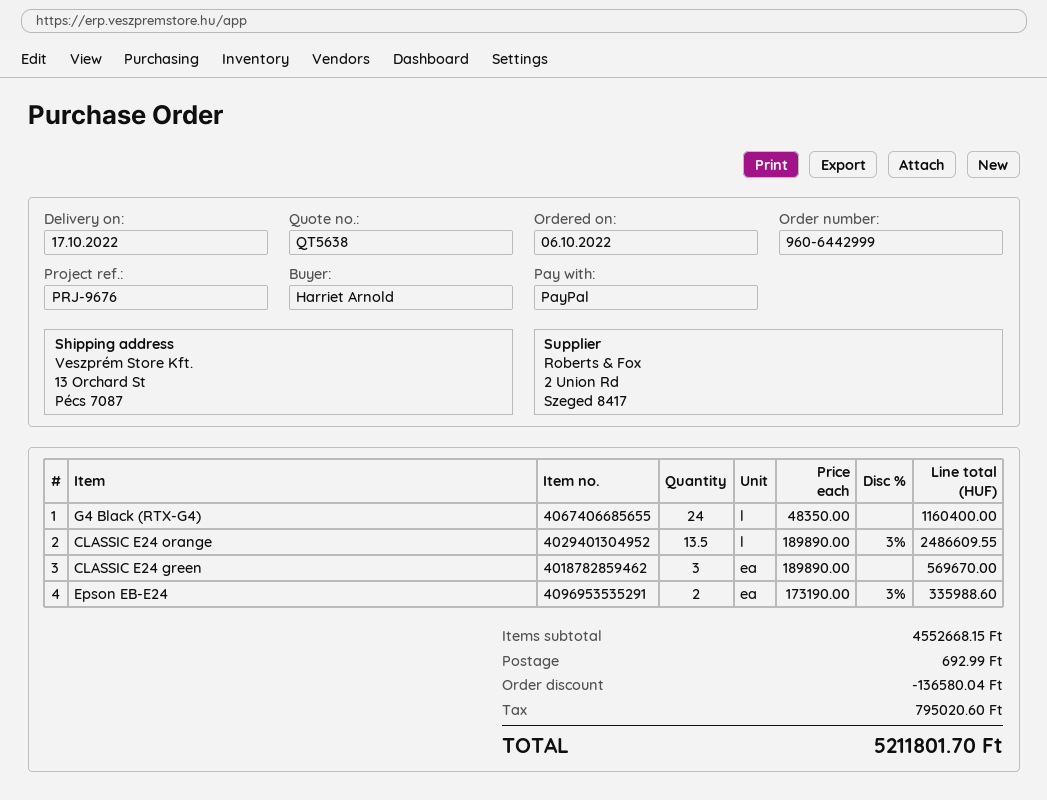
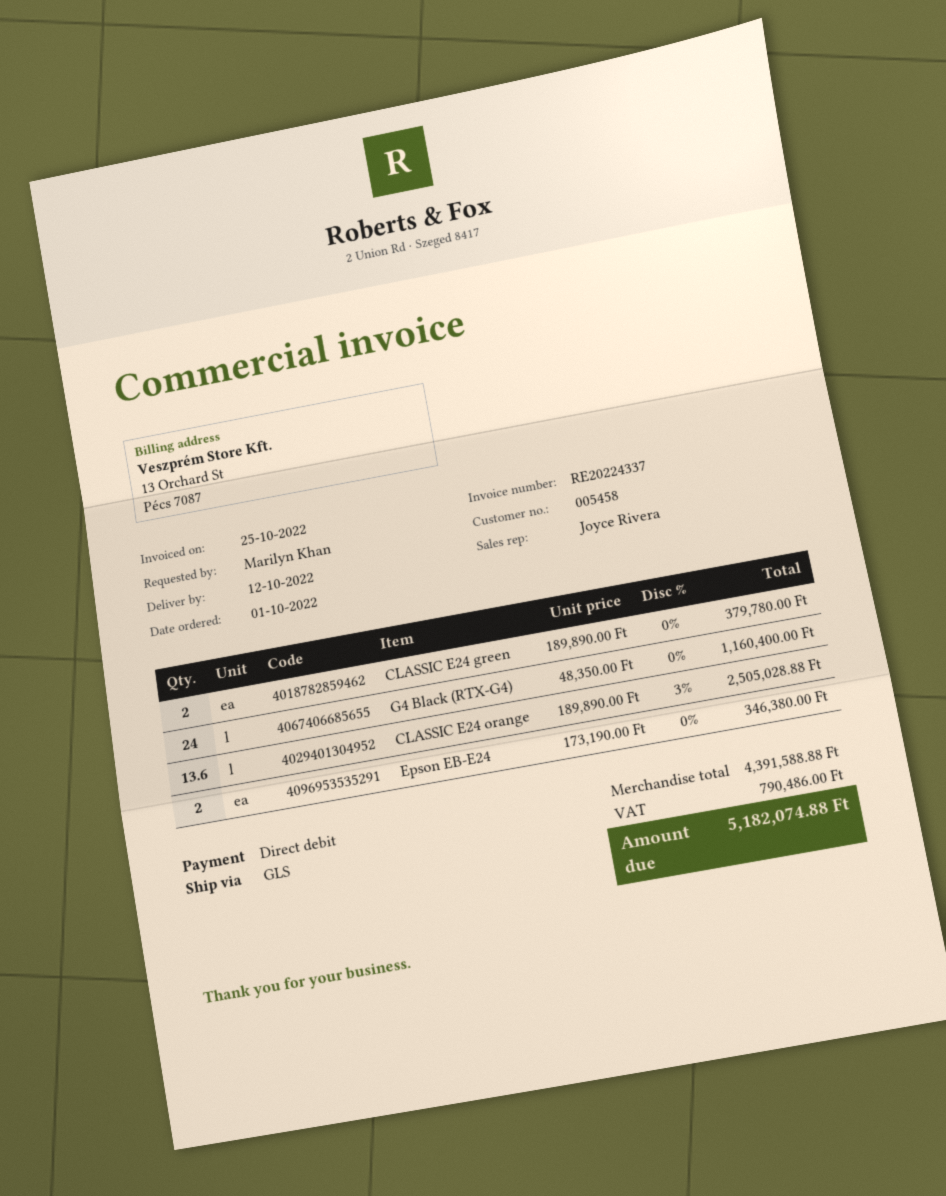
order date: 2022-10-06 -> 2022-10-01
delivery date: 2022-10-17 -> 2022-10-12
ordered by: Harriet Arnold -> Marilyn Khan
payment method: PayPal -> direct debit
CLASSIC E24 orange: 13.5 x 189890.00 - 3% = 2486609.55 -> 13.6 x 189890.00 - 3% = 2505028.88
CLASSIC E24 green: 3 x 189890.00 = 569670.00 -> 2 x 189890.00 = 379780.00
Epson EB-E24: 2 x 173190.00 - 3% = 335988.60 -> 2 x 173190.00 = 346380.00
subtotal: 4552668.15 -> 4391588.88
discount: 136580.04 -> none
shipping: 692.99 -> none
tax: 795020.60 -> 790486.00
total: 5211801.70 -> 5182074.88

